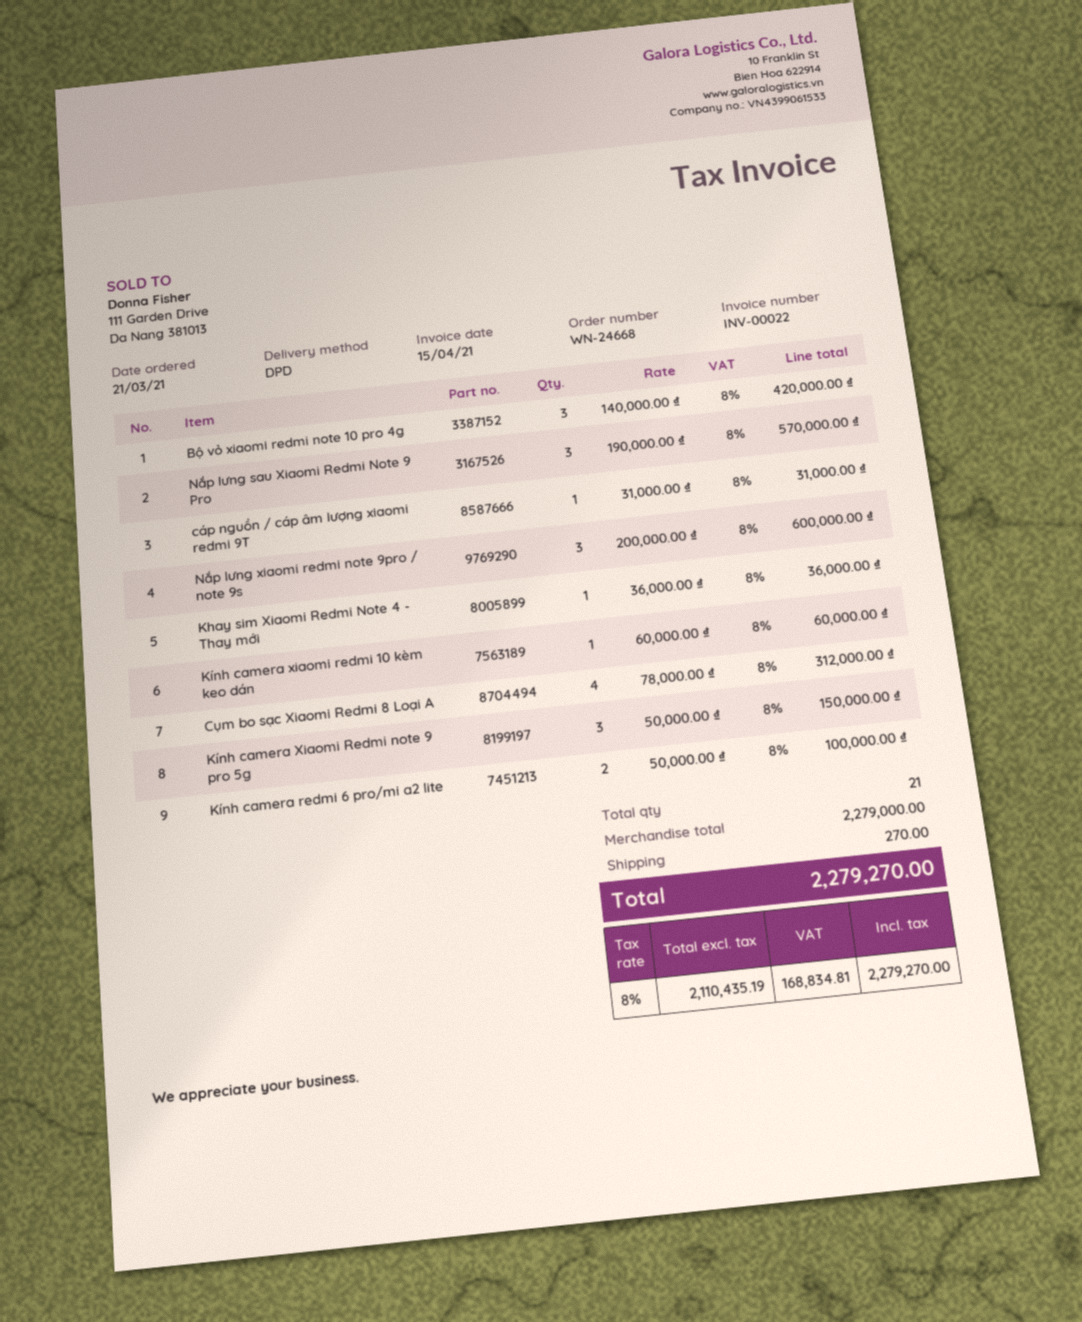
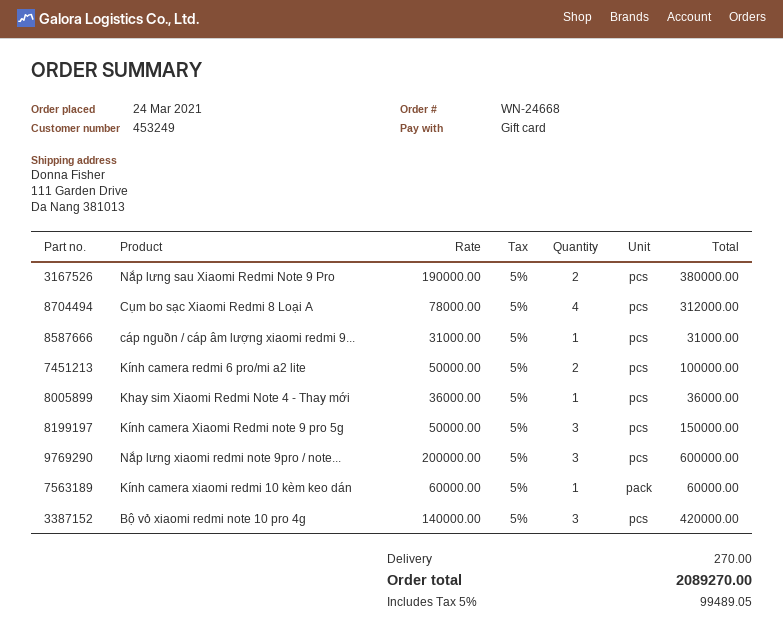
order date: 2021-03-21 -> 2021-03-24
Nắp lưng sau Xiaomi Redmi Note 9 Pro: 3 x 190000.00 = 570000.00 -> 2 x 190000.00 = 380000.00
tax: 8% = 168834.81 -> 5% = 99489.05
total: 2279270.00 -> 2089270.00

